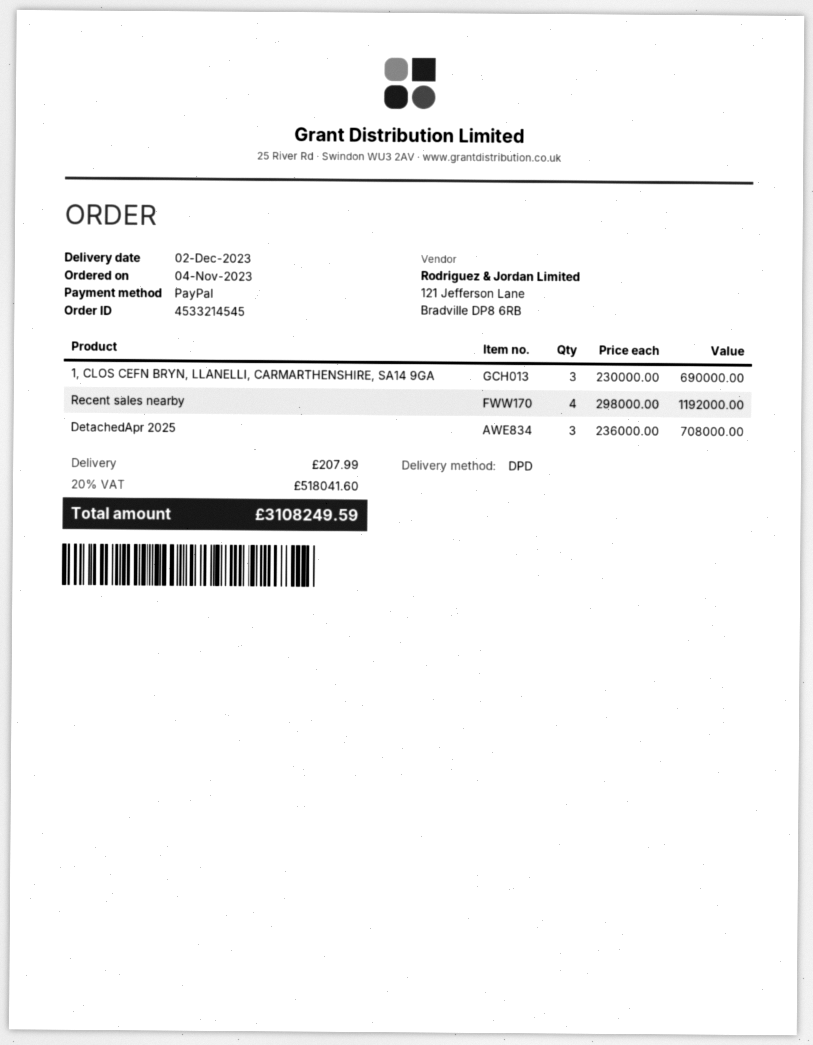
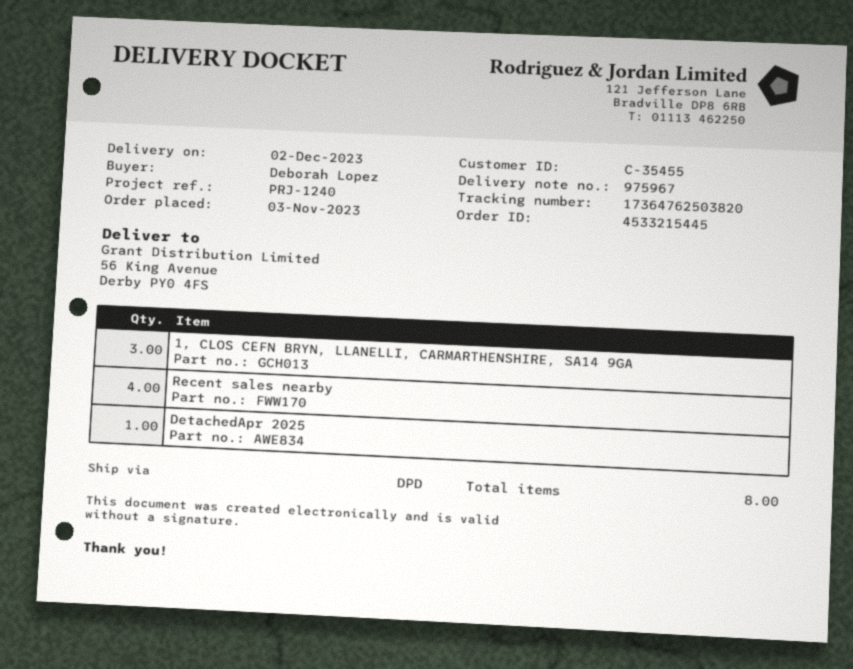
order number: 4533214545 -> 4533215445
order date: 2023-11-04 -> 2023-11-03
DetachedApr 2025: 3 -> 1

